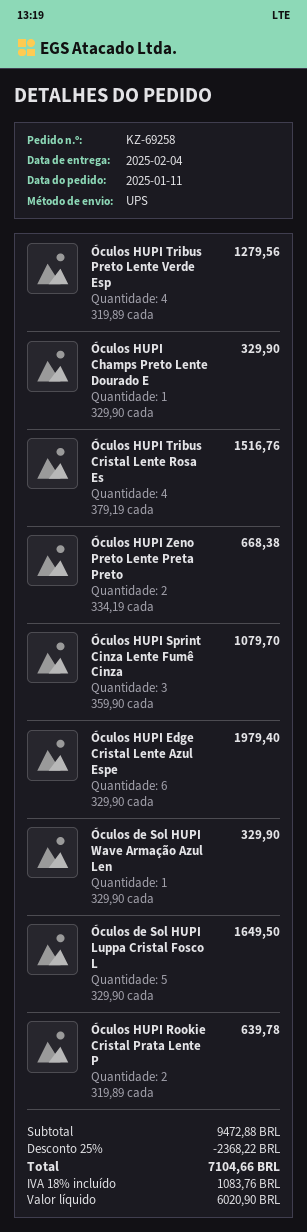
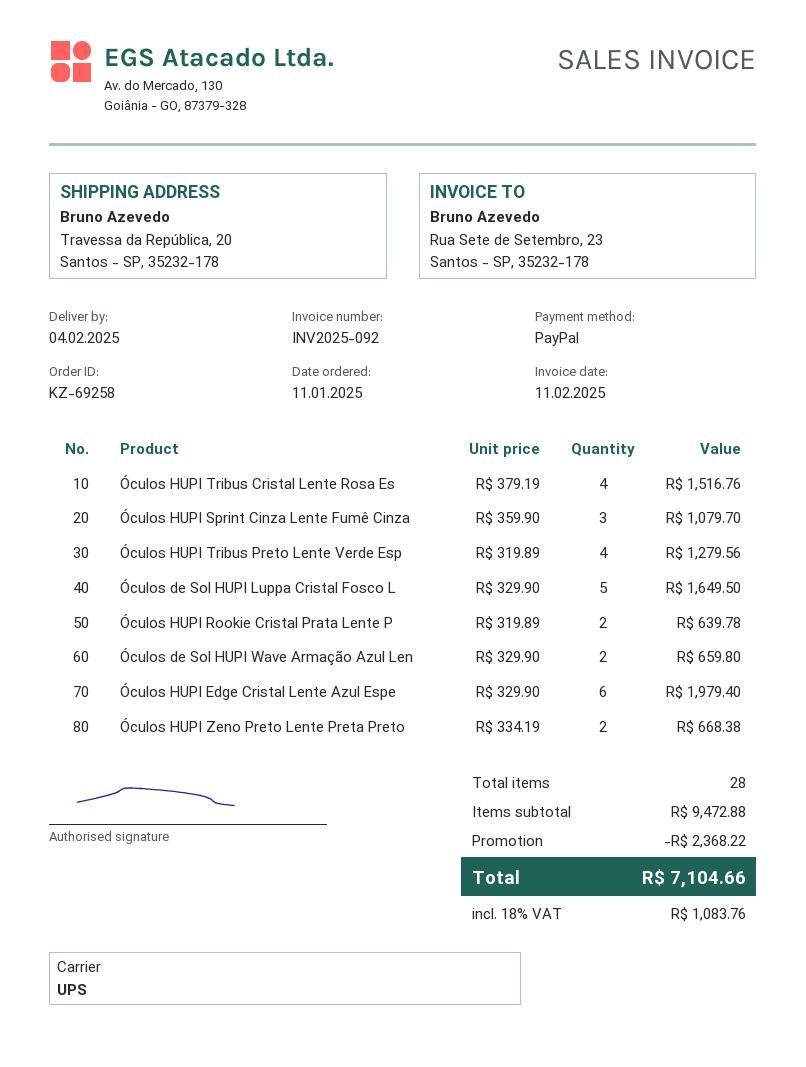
Óculos HUPI Champs Preto Lente Dourado E: 1 x 329.90 = 329.90 -> none
Óculos de Sol HUPI Wave Armação Azul Len: 1 x 329.90 = 329.90 -> 2 x 329.90 = 659.80

